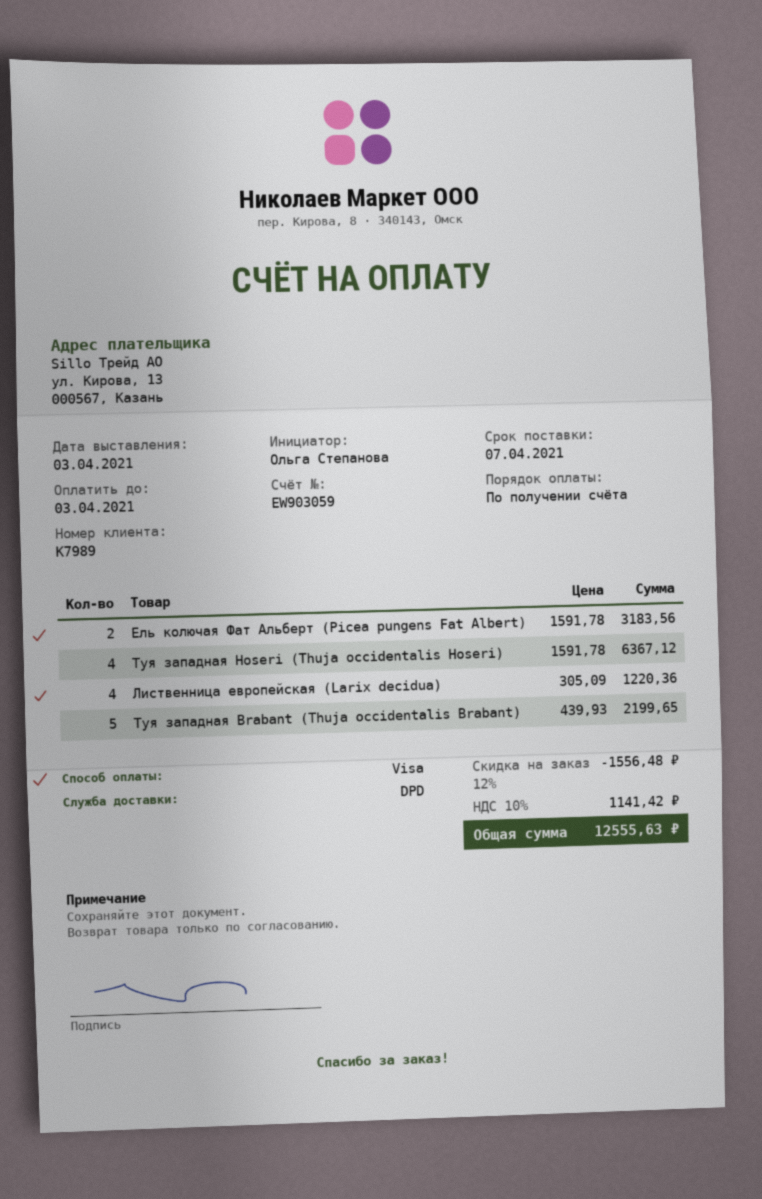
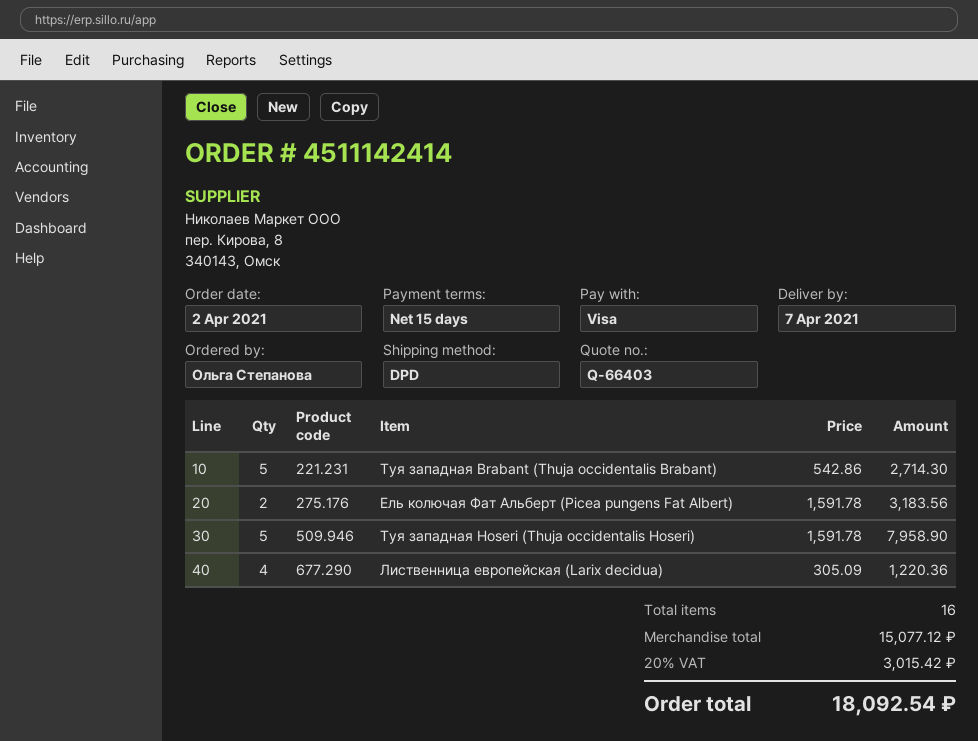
payment terms: on receipt -> 15 days
Туя западная Hoseri (Thuja occidentalis Hoseri): 4 x 1591.78 = 6367.12 -> 5 x 1591.78 = 7958.90
Туя западная Brabant (Thuja occidentalis Brabant): 5 x 439.93 = 2199.65 -> 5 x 542.86 = 2714.30
discount: 12% = 1556.48 -> none
tax: 10% = 1141.42 -> 20% = 3015.42
total: 12555.63 -> 18092.54

